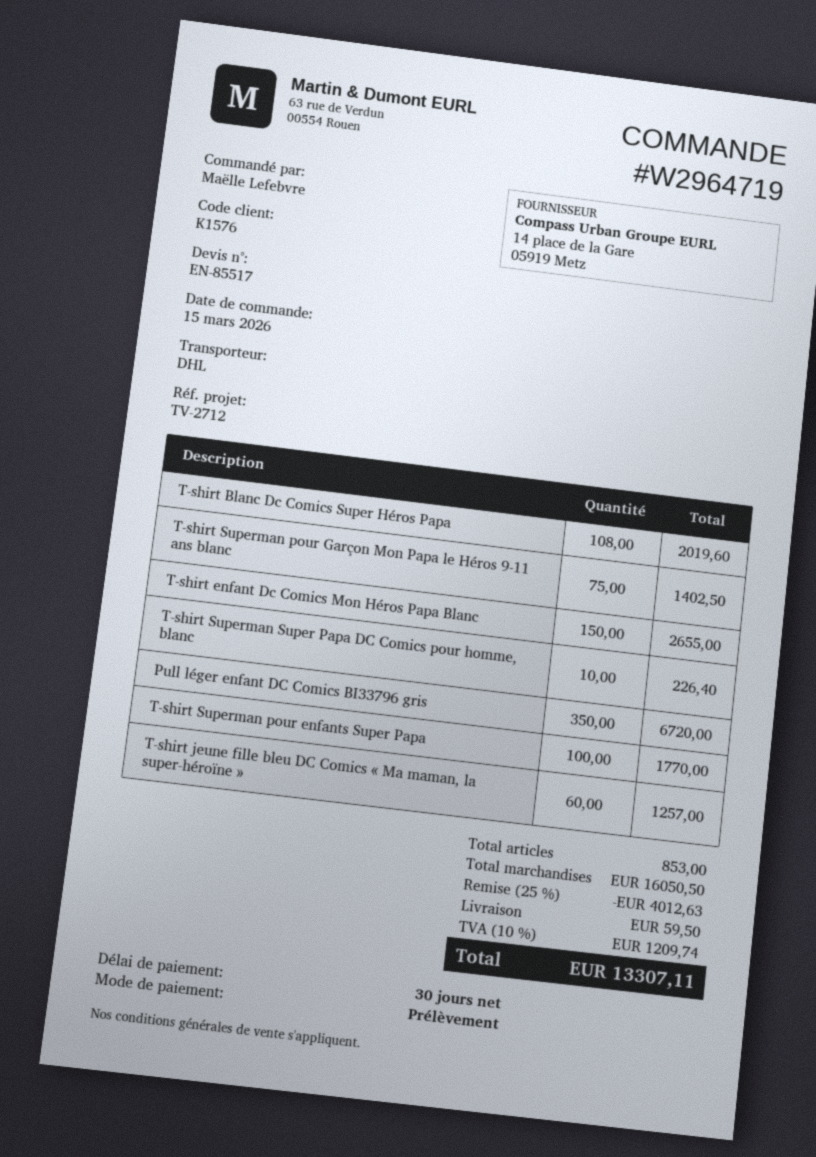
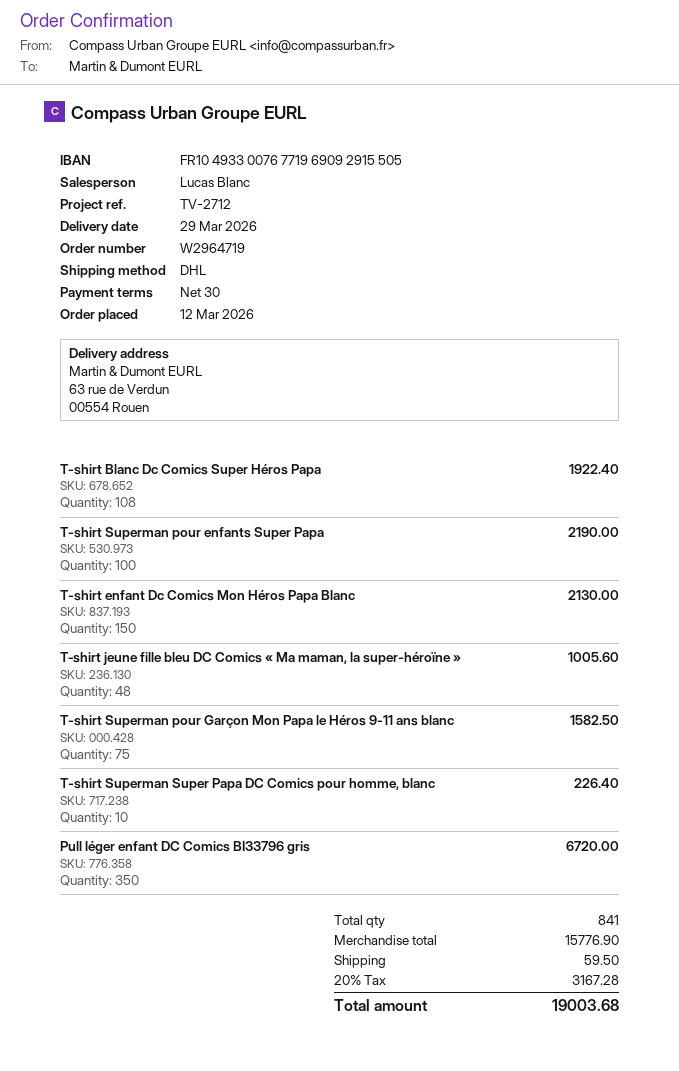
order date: 2026-03-15 -> 2026-03-12
T-shirt Blanc Dc Comics Super Héros Papa: 108 for 2019.60 -> 108 for 1922.40
T-shirt Superman pour Garçon Mon Papa le Héros 9-11 ans blanc: 75 for 1402.50 -> 75 for 1582.50
T-shirt enfant Dc Comics Mon Héros Papa Blanc: 150 for 2655.00 -> 150 for 2130.00
T-shirt Superman pour enfants Super Papa: 100 for 1770.00 -> 100 for 2190.00
T‑shirt jeune fille bleu DC Comics « Ma maman, la super-héroïne »: 60 for 1257.00 -> 48 for 1005.60
total quantity: 853 -> 841
subtotal: 16050.50 -> 15776.90
discount: 25% = 4012.63 -> none
tax: 10% = 1209.74 -> 20% = 3167.28
total: 13307.11 -> 19003.68

